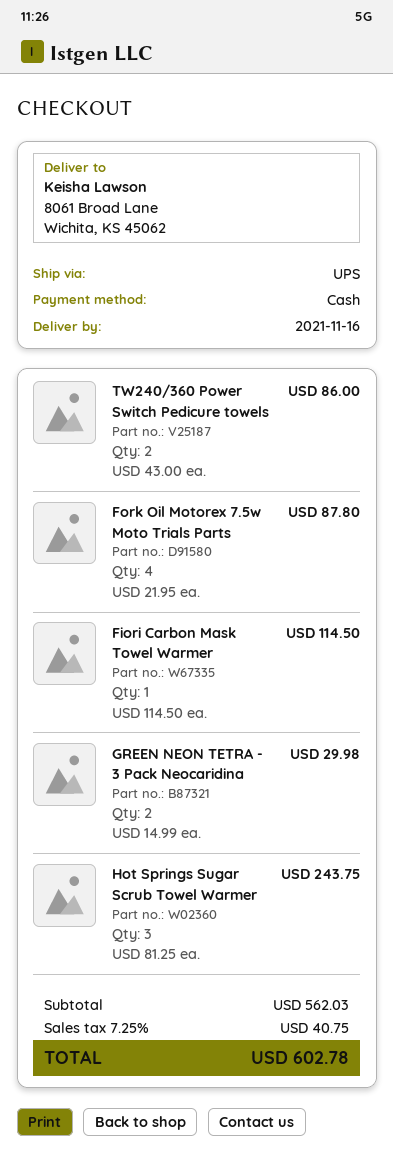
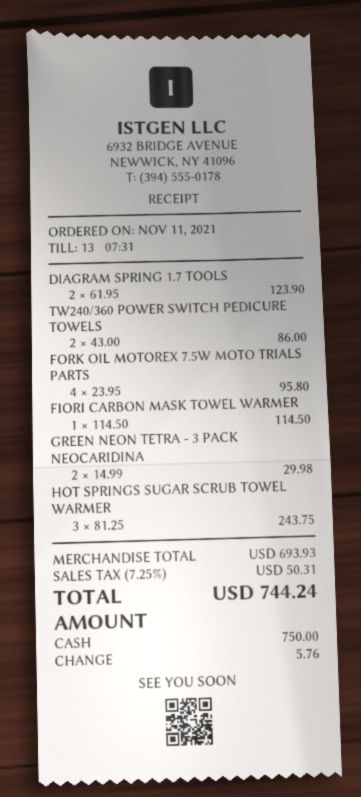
Fork Oil Motorex 7.5w Moto Trials Parts: 4 x 21.95 = 87.80 -> 4 x 23.95 = 95.80
DIAGRAM SPRING 1.7 TOOLS: none -> 2 x 61.95 = 123.90
subtotal: 562.03 -> 693.93
tax: 7.25% = 40.75 -> 7.25% = 50.31
total: 602.78 -> 744.24

